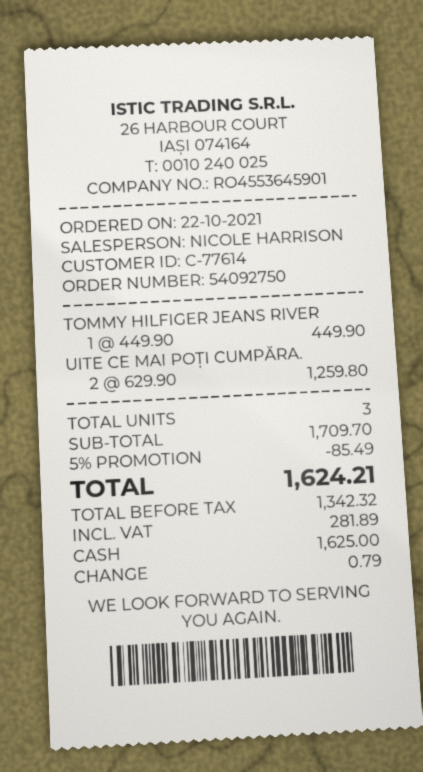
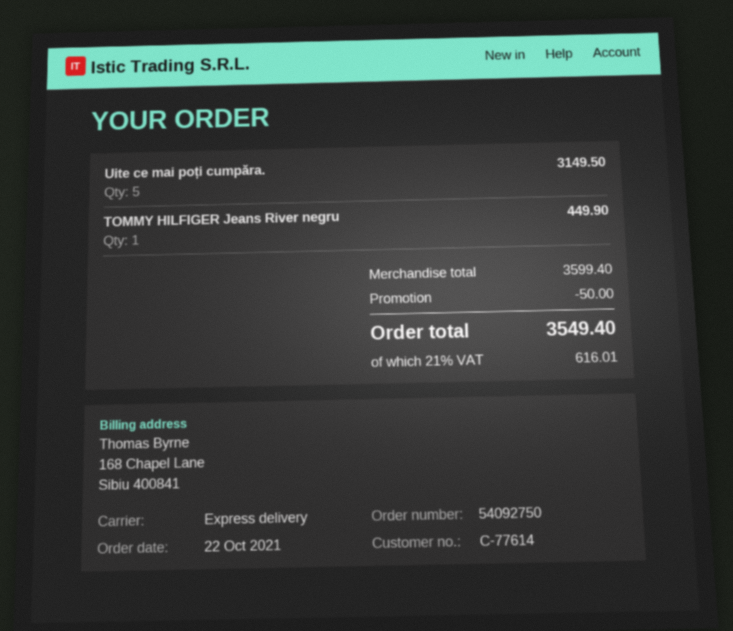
UITE CE MAI POȚI CUMPĂRA.: 2 for 1259.80 -> 5 for 3149.50
subtotal: 1709.70 -> 3599.40
discount: 85.49 -> 50.00
tax: 281.89 -> 616.01
total: 1624.21 -> 3549.40

